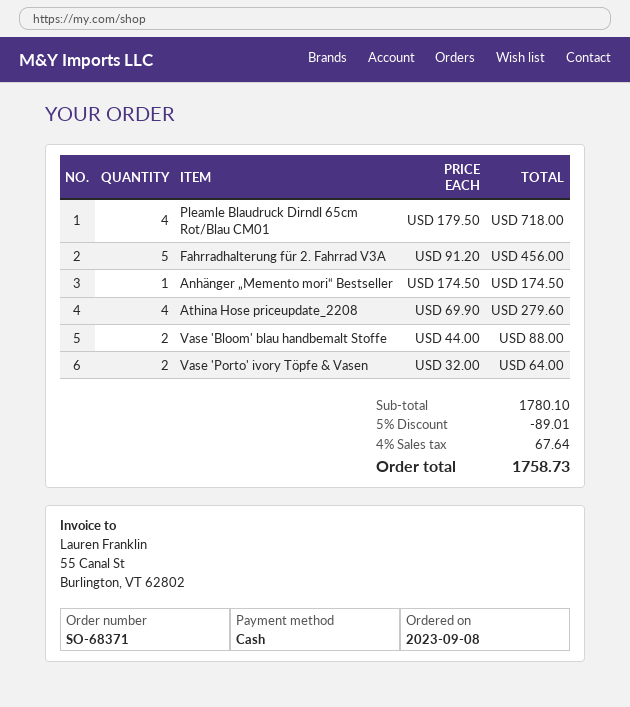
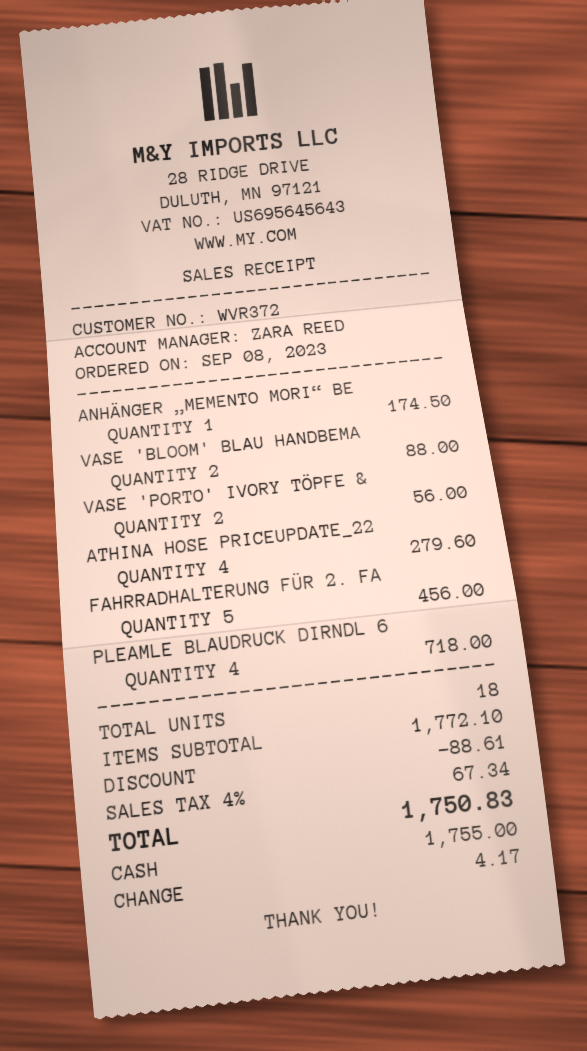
Vase 'Porto' ivory Töpfe & Vasen: 2 for 64.00 -> 2 for 56.00
subtotal: 1780.10 -> 1772.10
discount: 89.01 -> 88.61
tax: 4% = 67.64 -> 4% = 67.34
total: 1758.73 -> 1750.83

